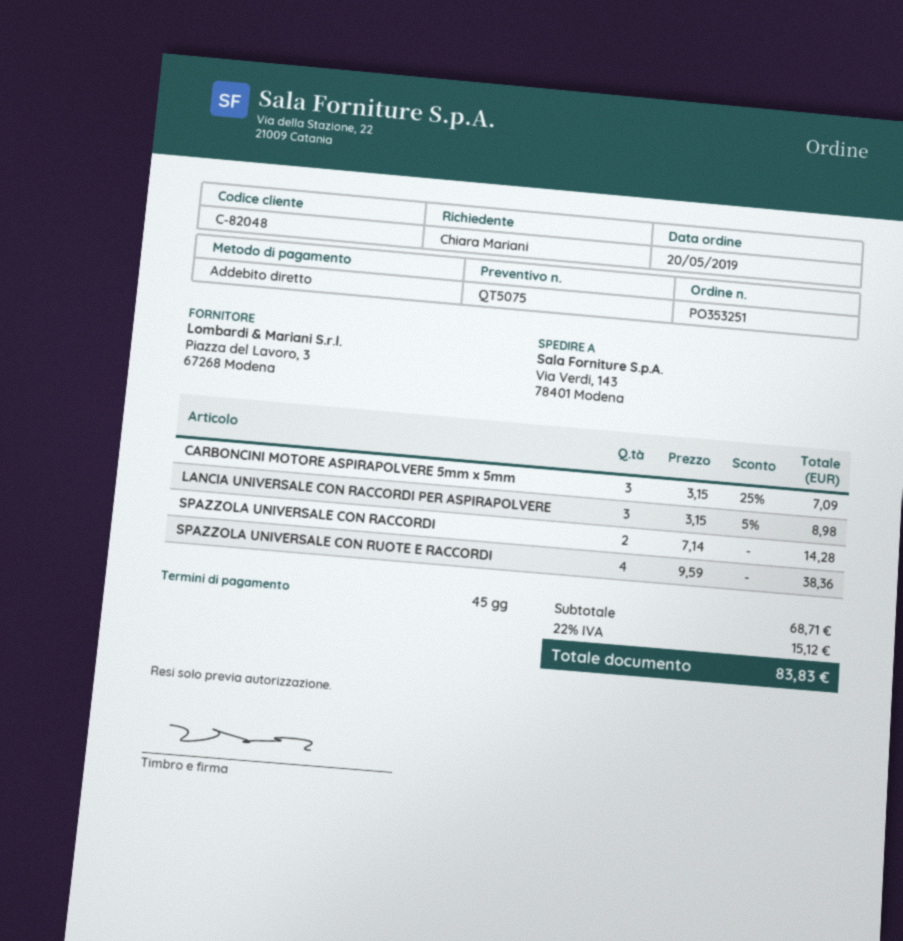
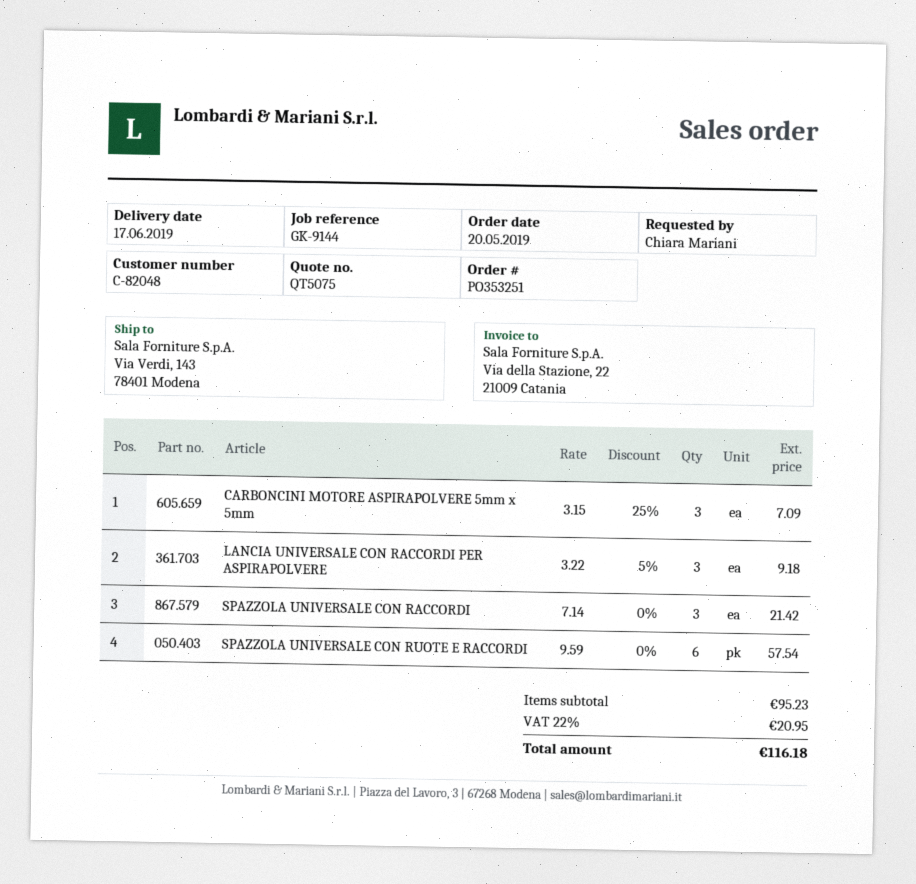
LANCIA UNIVERSALE CON RACCORDI PER ASPIRAPOLVERE: 3 x 3.15 - 5% = 8.98 -> 3 x 3.22 - 5% = 9.18
SPAZZOLA UNIVERSALE CON RACCORDI: 2 x 7.14 = 14.28 -> 3 x 7.14 = 21.42
SPAZZOLA UNIVERSALE CON RUOTE E RACCORDI: 4 x 9.59 = 38.36 -> 6 x 9.59 = 57.54
subtotal: 68.71 -> 95.23
tax: 22% = 15.12 -> 22% = 20.95
total: 83.83 -> 116.18

